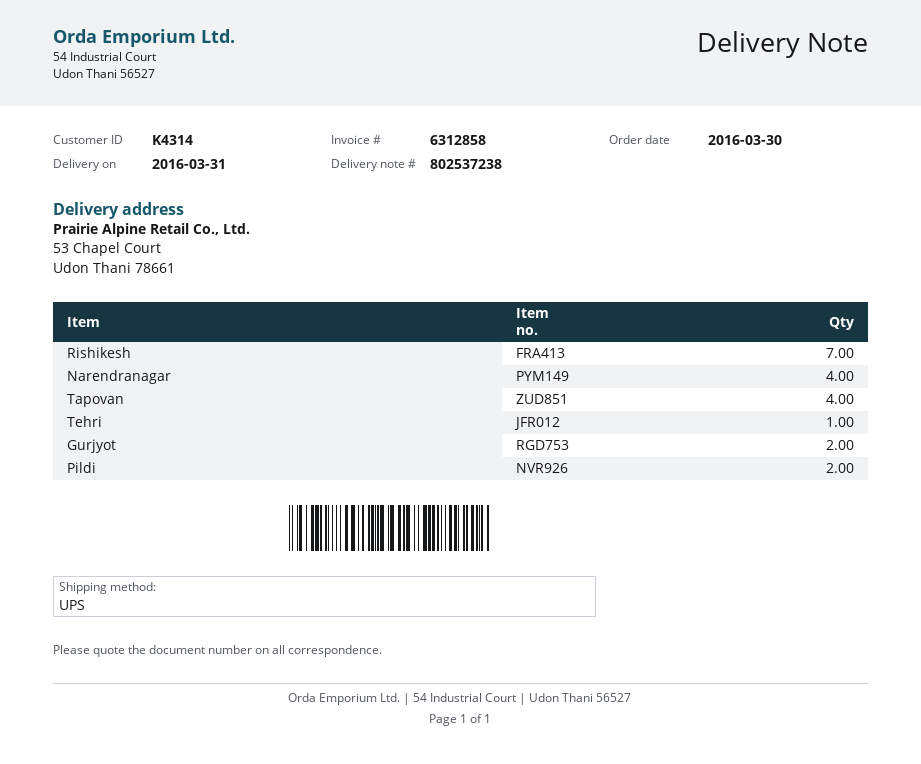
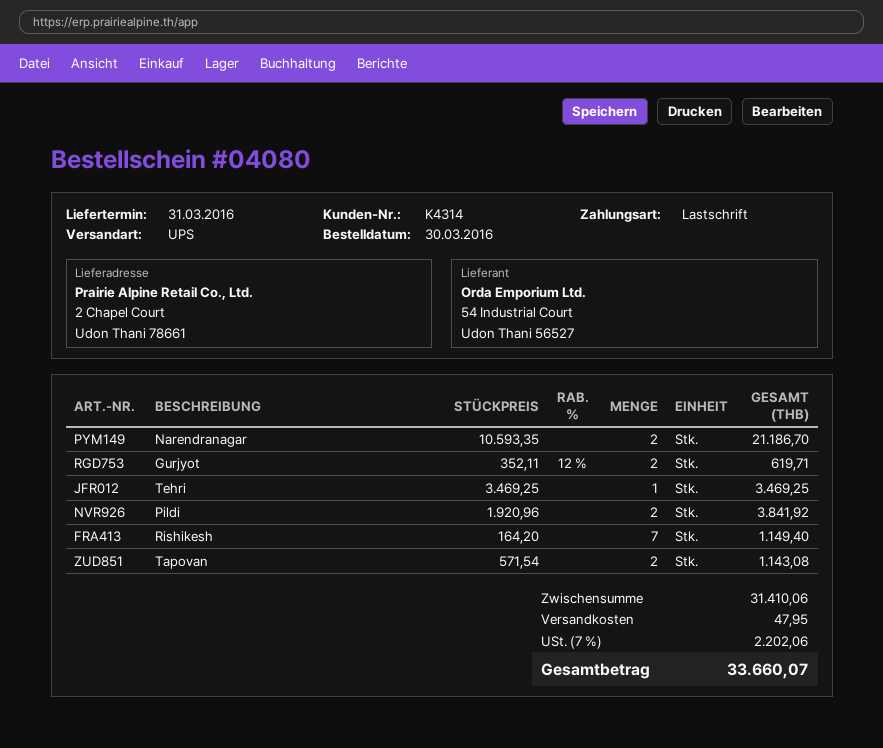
ship to: 53 Chapel Court, Udon Thani 78661 -> 2 Chapel Court, Udon Thani 78661
Narendranagar: 4 -> 2
Tapovan: 4 -> 2

